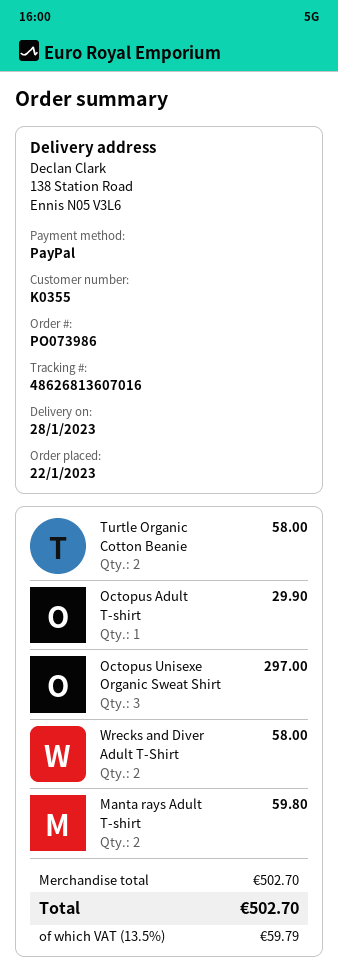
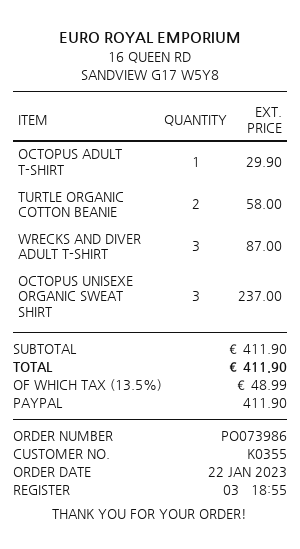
Octopus Unisexe Organic Sweat Shirt: 3 for 297.00 -> 3 for 237.00
Wrecks and Diver Adult T-Shirt: 2 for 58.00 -> 3 for 87.00
Manta rays Adult T-shirt: 2 for 59.80 -> none
subtotal: 502.70 -> 411.90
tax: 13.5% = 59.79 -> 13.5% = 48.99
total: 502.70 -> 411.90

